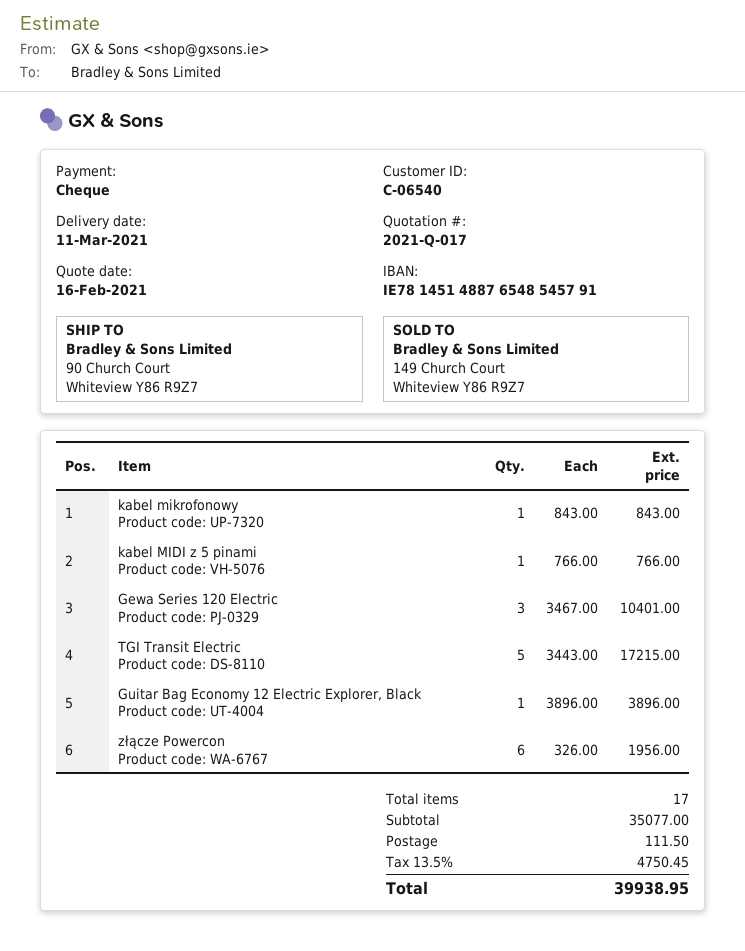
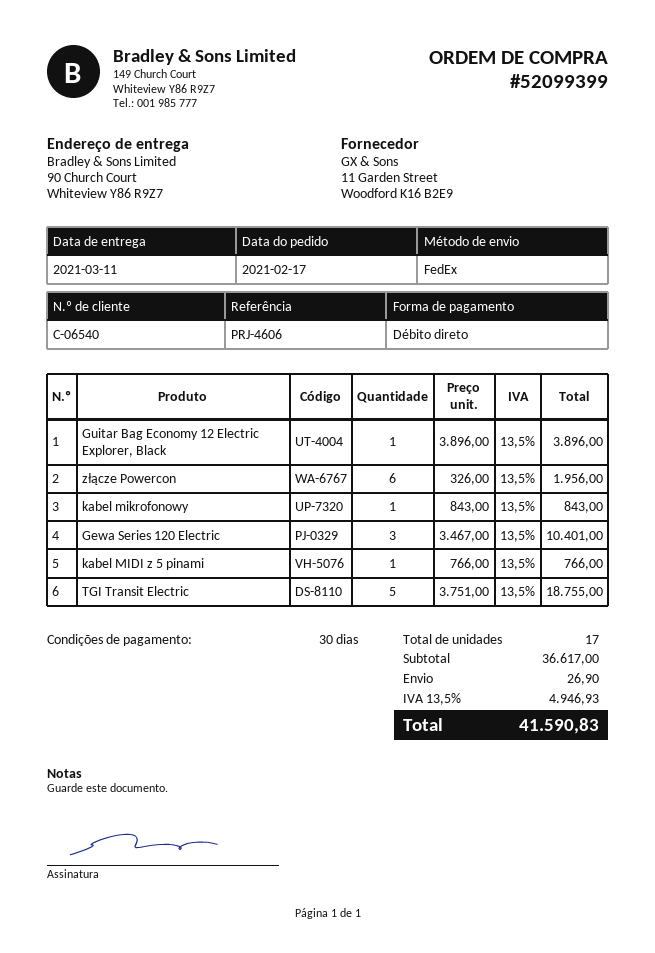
payment method: cheque -> direct debit
TGI Transit Electric: 5 x 3443.00 = 17215.00 -> 5 x 3751.00 = 18755.00
subtotal: 35077.00 -> 36617.00
shipping: 111.50 -> 26.90
tax: 13.5% = 4750.45 -> 13.5% = 4946.93
total: 39938.95 -> 41590.83

